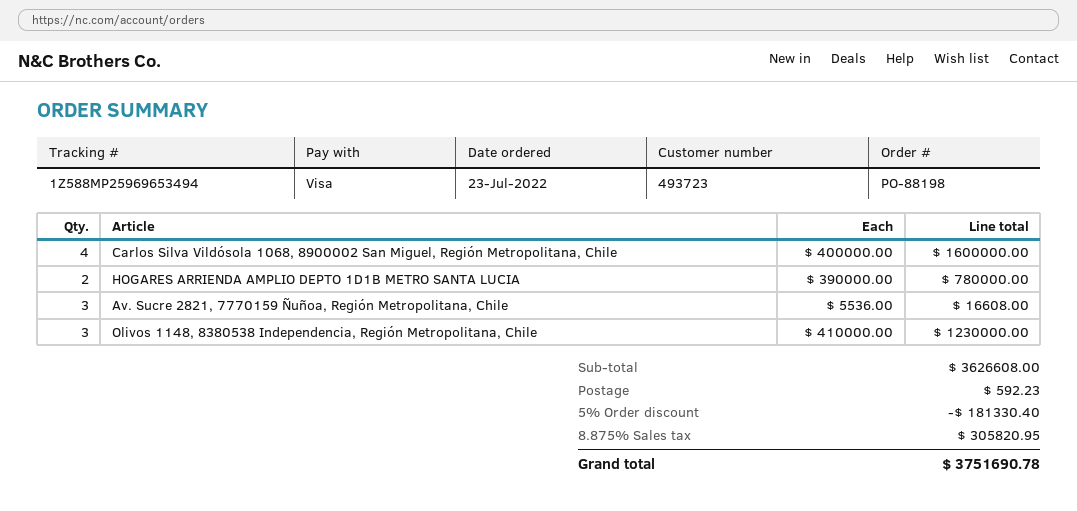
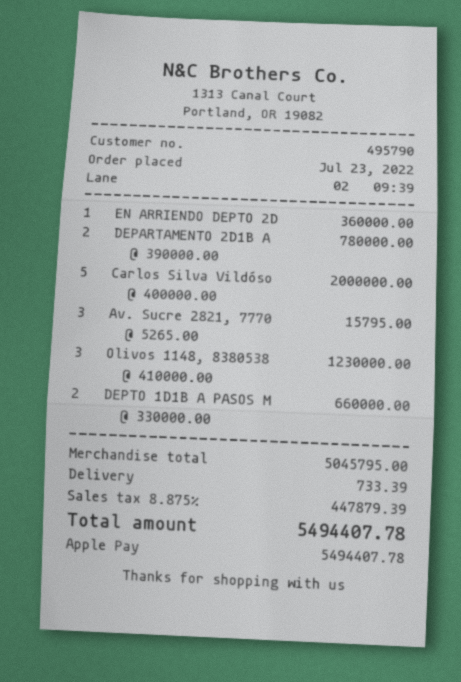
customer number: 493723 -> 495790
payment method: Visa -> Apple Pay
Carlos Silva Vildósola 1068, 8900002 San Miguel, Región Metropolitana, Chile: 4 x 400000.00 = 1600000.00 -> 5 x 400000.00 = 2000000.00
HOGARES ARRIENDA AMPLIO DEPTO 1D1B METRO SANTA LUCIA: 2 x 390000.00 = 780000.00 -> none
Av. Sucre 2821, 7770159 Ñuñoa, Región Metropolitana, Chile: 3 x 5536.00 = 16608.00 -> 3 x 5265.00 = 15795.00
EN ARRIENDO DEPTO 2D: none -> 1 x 360000.00 = 360000.00
DEPARTAMENTO 2D1B A: none -> 2 x 390000.00 = 780000.00
DEPTO 1D1B A PASOS M: none -> 2 x 330000.00 = 660000.00
subtotal: 3626608.00 -> 5045795.00
discount: 5% = 181330.40 -> none
shipping: 592.23 -> 733.39
tax: 8.875% = 305820.95 -> 8.875% = 447879.39
total: 3751690.78 -> 5494407.78

